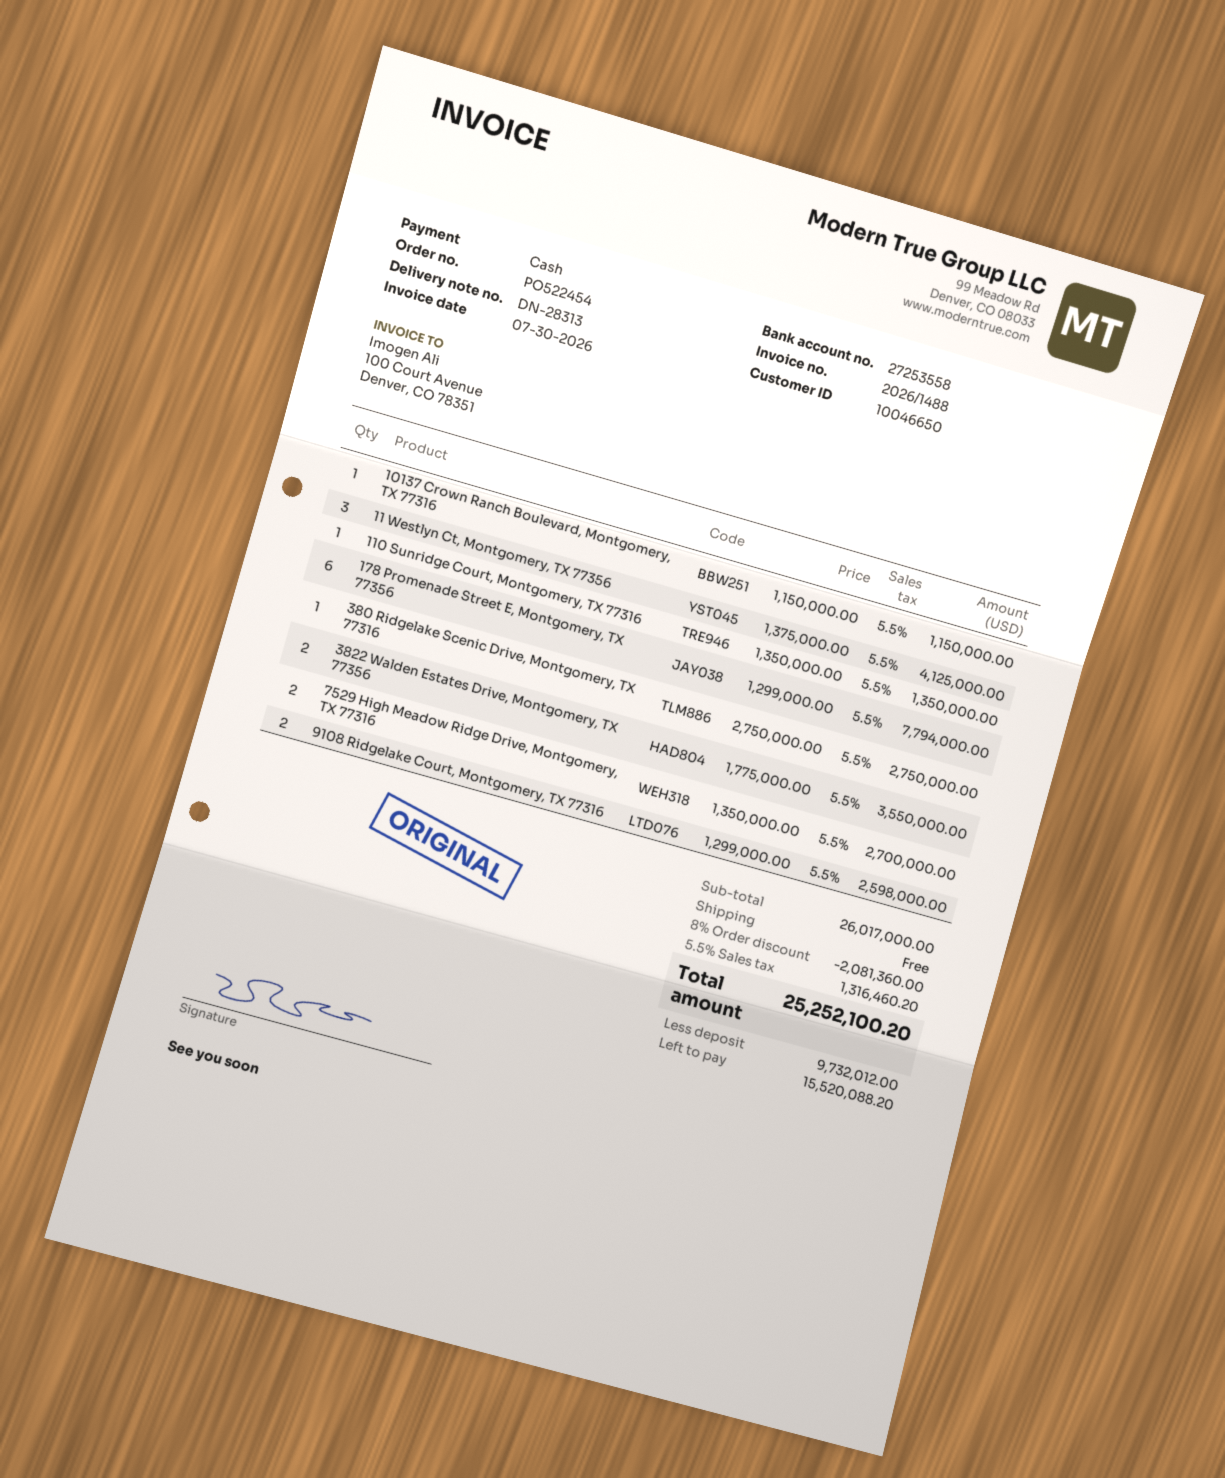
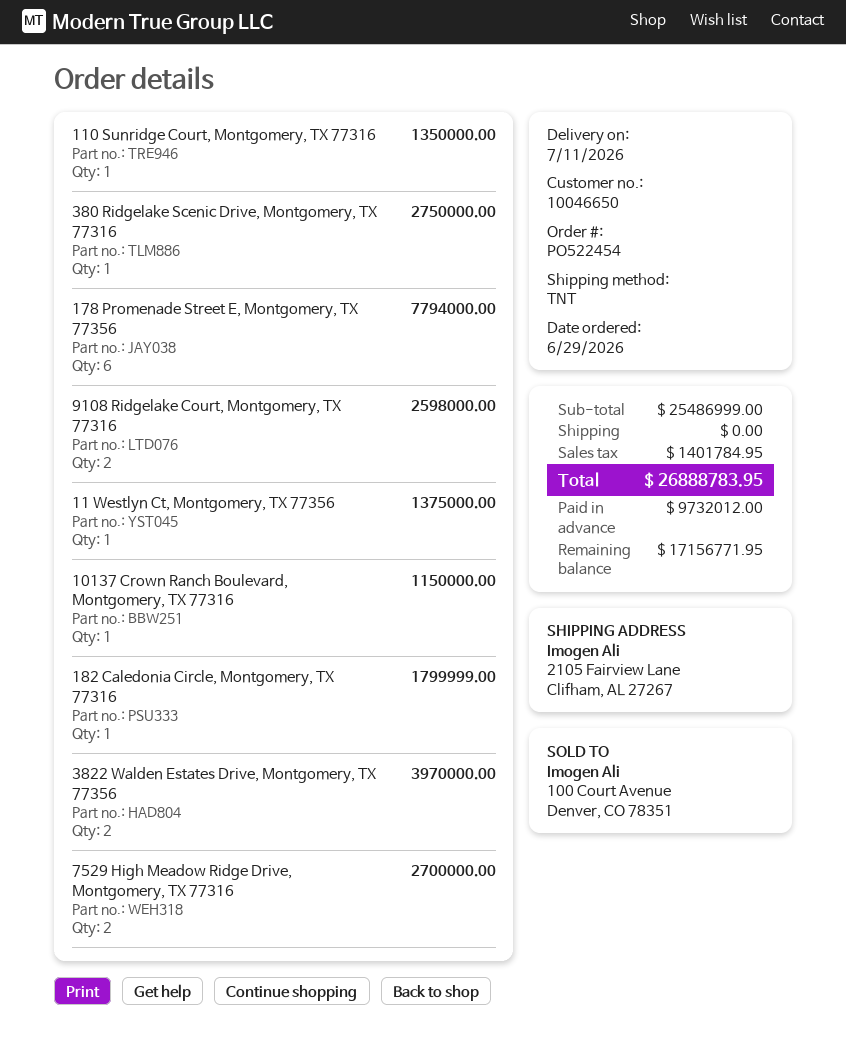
11 Westlyn Ct, Montgomery, TX 77356: 3 for 4125000.00 -> 1 for 1375000.00
3822 Walden Estates Drive, Montgomery, TX 77356: 2 for 3550000.00 -> 2 for 3970000.00
182 Caledonia Circle, Montgomery, TX 77316: none -> 1 for 1799999.00
subtotal: 26017000.00 -> 25486999.00
discount: 8% = 2081360.00 -> none
tax: 1316460.20 -> 1401784.95
total: 25252100.20 -> 26888783.95
balance: 15520088.20 -> 17156771.95

